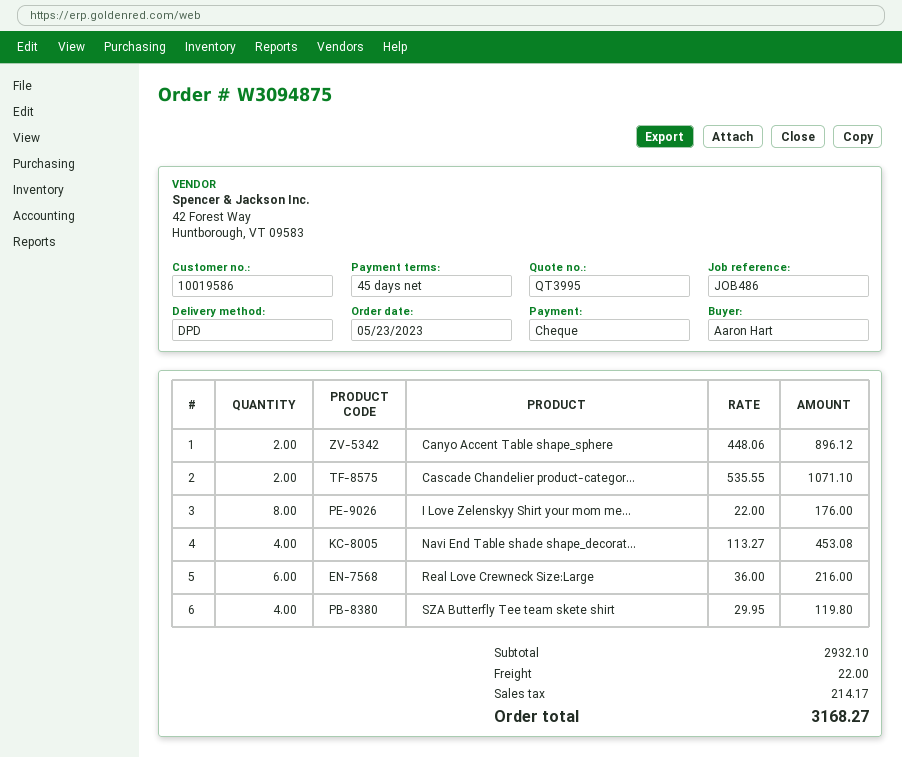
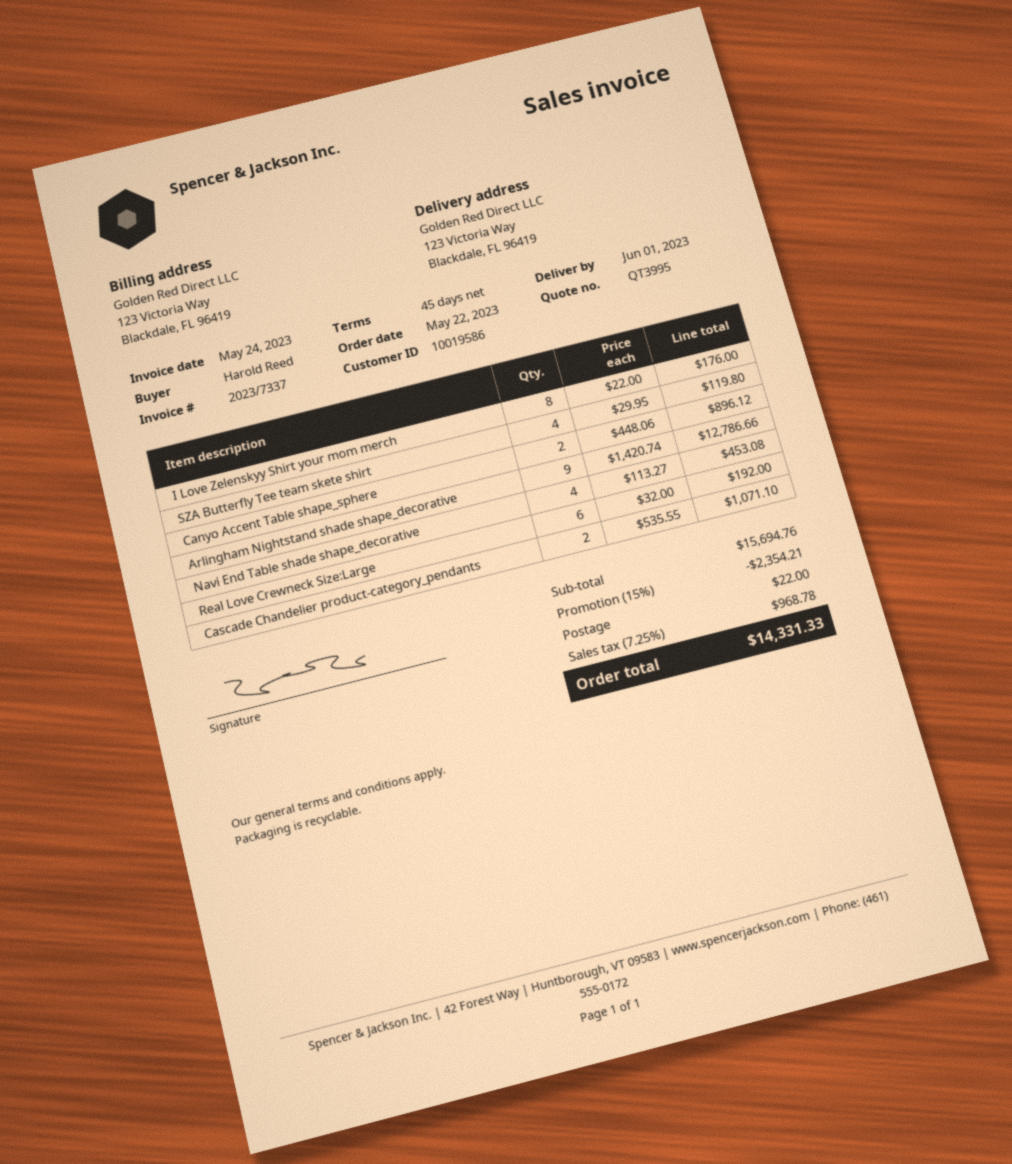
order date: 2023-05-23 -> 2023-05-22
ordered by: Aaron Hart -> Harold Reed
Real Love Crewneck Size:Large: 6 x 36.00 = 216.00 -> 6 x 32.00 = 192.00
Arlingham Nightstand shade shape_decorative: none -> 9 x 1420.74 = 12786.66
subtotal: 2932.10 -> 15694.76
discount: none -> 15% = 2354.21
tax: 214.17 -> 968.78
total: 3168.27 -> 14331.33

